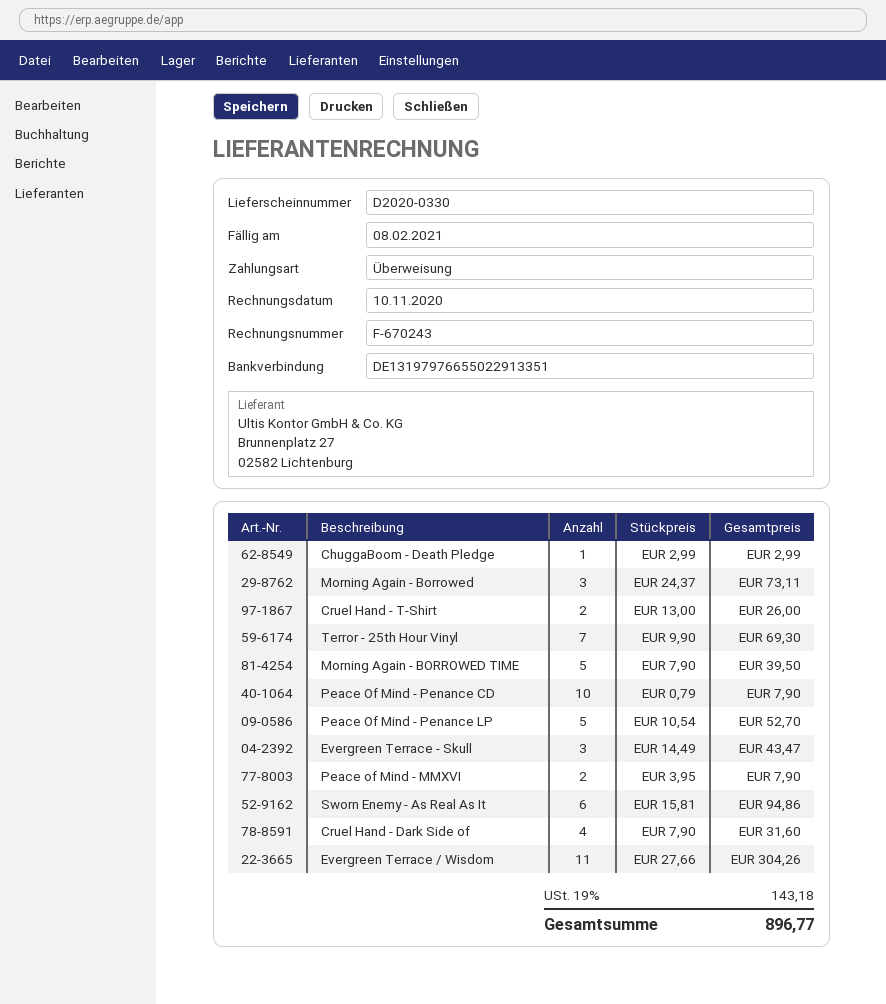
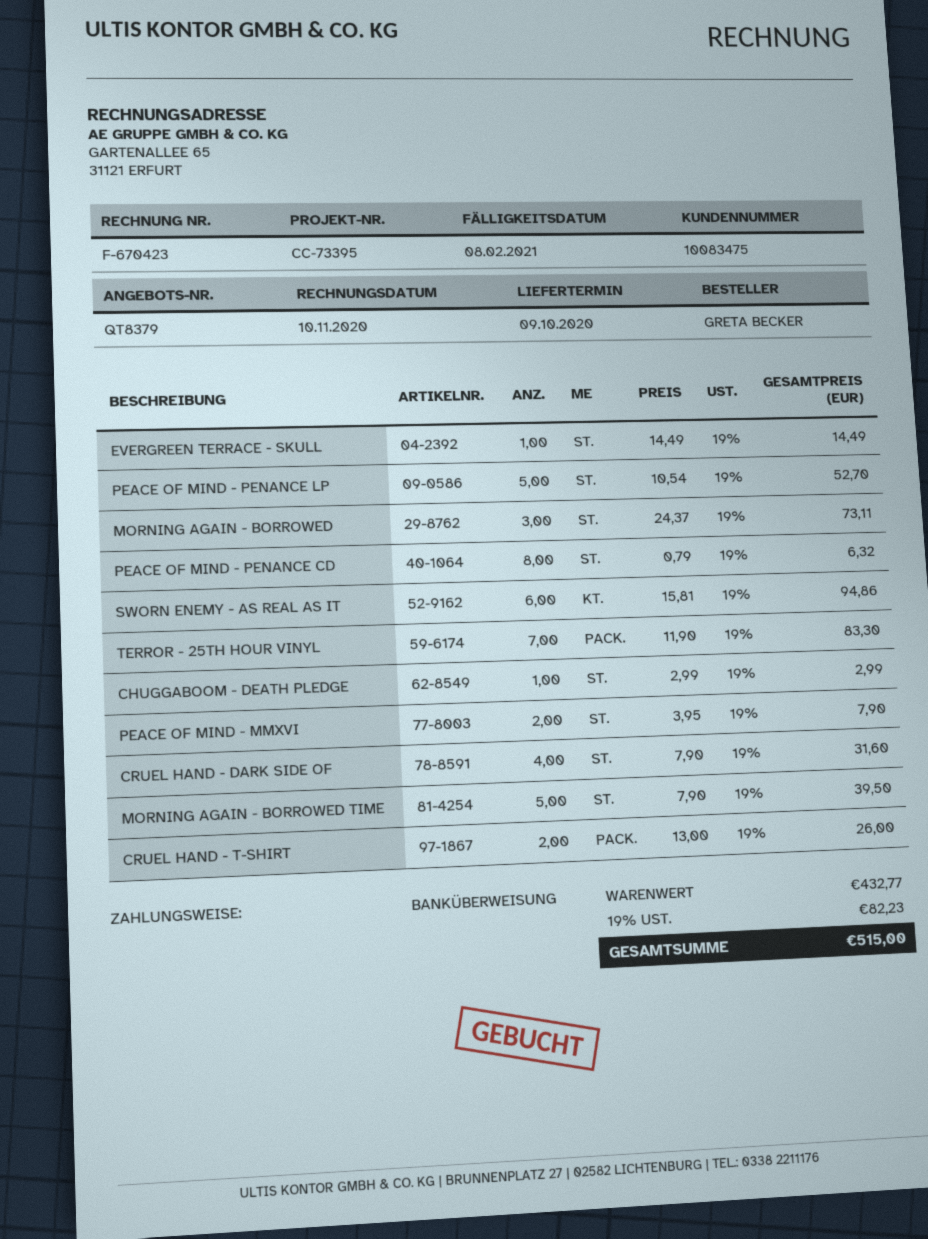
invoice number: F-670243 -> F-670423
Terror - 25th Hour Vinyl: 7 x 9.90 = 69.30 -> 7 x 11.90 = 83.30
Peace Of Mind - Penance CD: 10 x 0.79 = 7.90 -> 8 x 0.79 = 6.32
Evergreen Terrace - Skull: 3 x 14.49 = 43.47 -> 1 x 14.49 = 14.49
Evergreen Terrace / Wisdom: 11 x 27.66 = 304.26 -> none
tax: 19% = 143.18 -> 19% = 82.23
total: 896.77 -> 515.00

